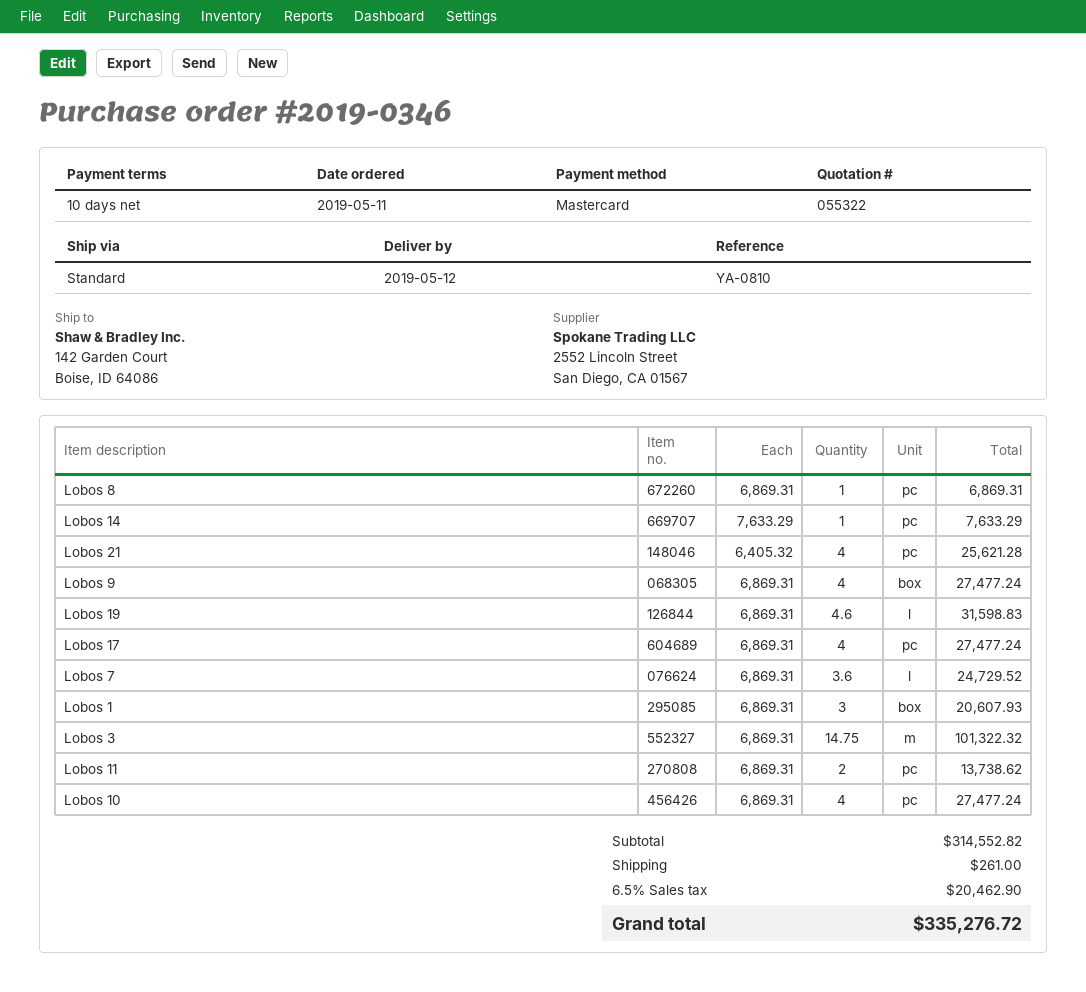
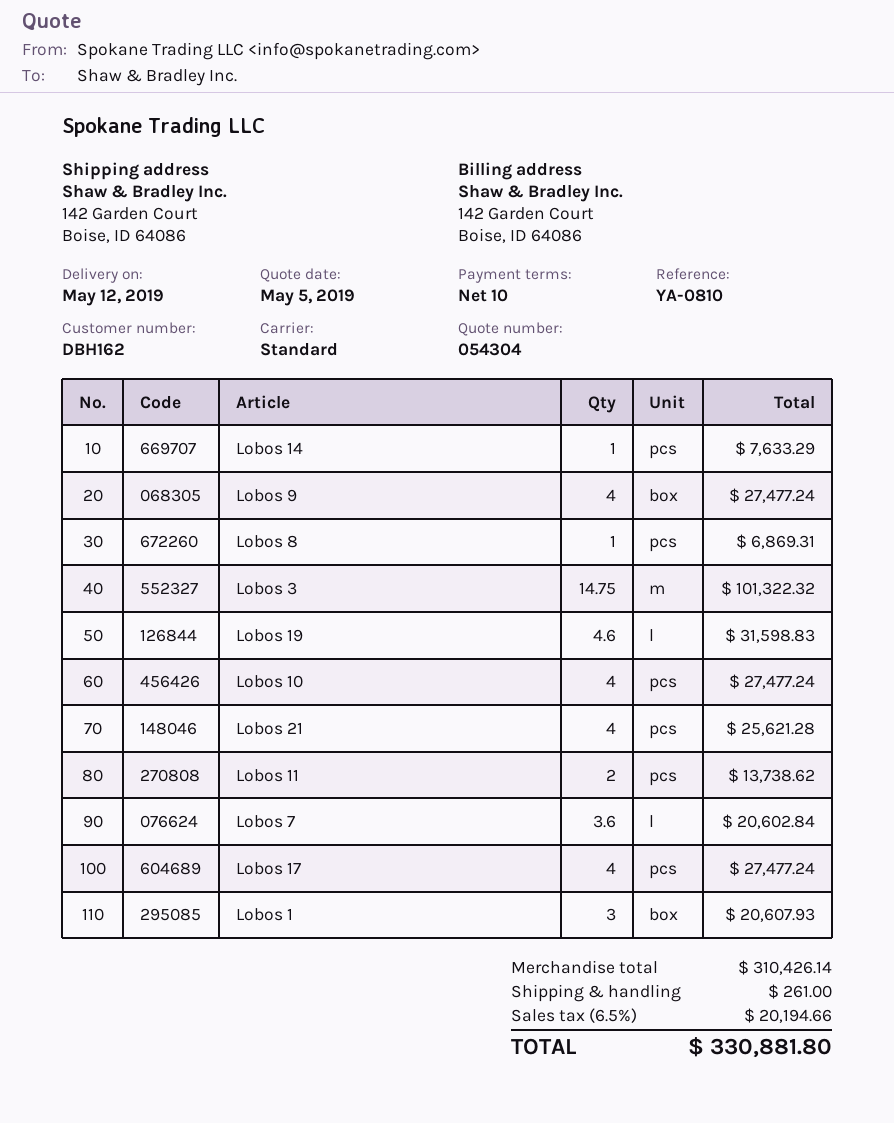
quote number: 055322 -> 054304
Lobos 7: 3.6 for 24729.52 -> 3.6 for 20602.84
subtotal: 314552.82 -> 310426.14
tax: 6.5% = 20462.90 -> 6.5% = 20194.66
total: 335276.72 -> 330881.80

